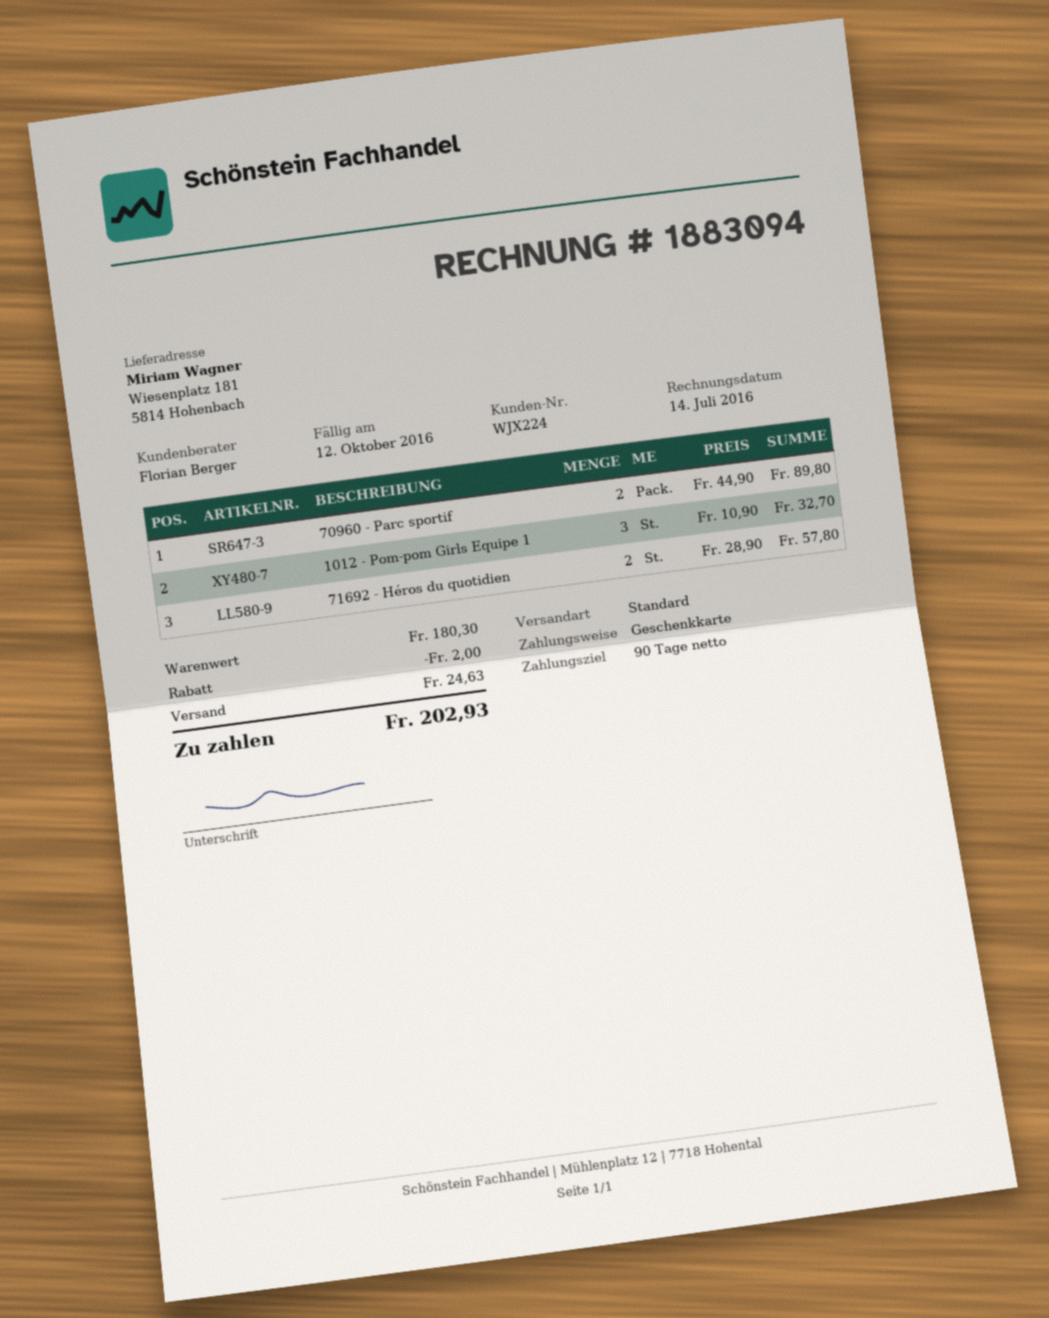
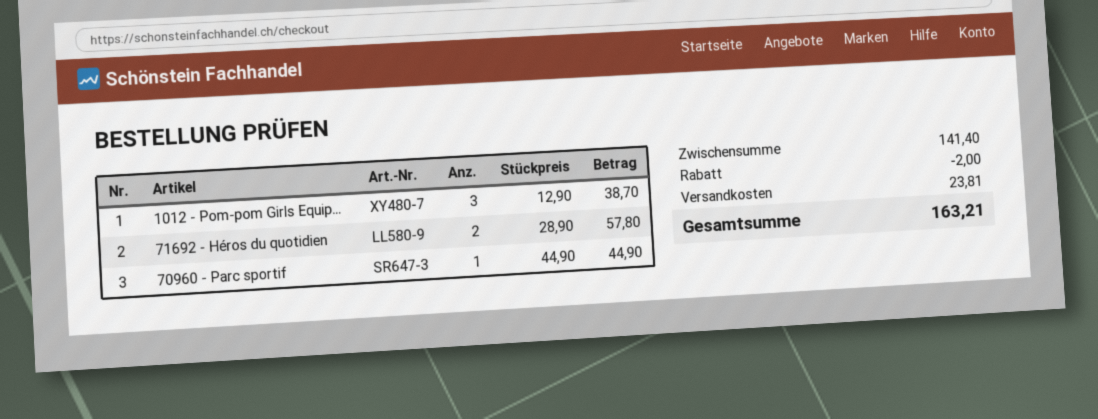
70960 - Parc sportif: 2 x 44.90 = 89.80 -> 1 x 44.90 = 44.90
1012 - Pom-pom Girls Equipe 1: 3 x 10.90 = 32.70 -> 3 x 12.90 = 38.70
subtotal: 180.30 -> 141.40
shipping: 24.63 -> 23.81
total: 202.93 -> 163.21

